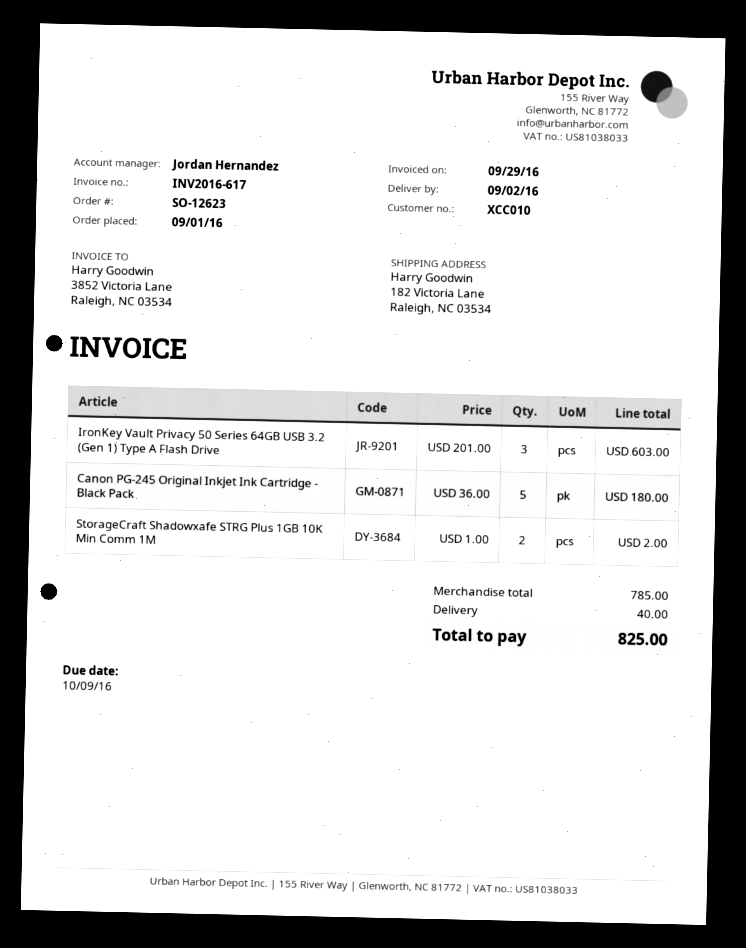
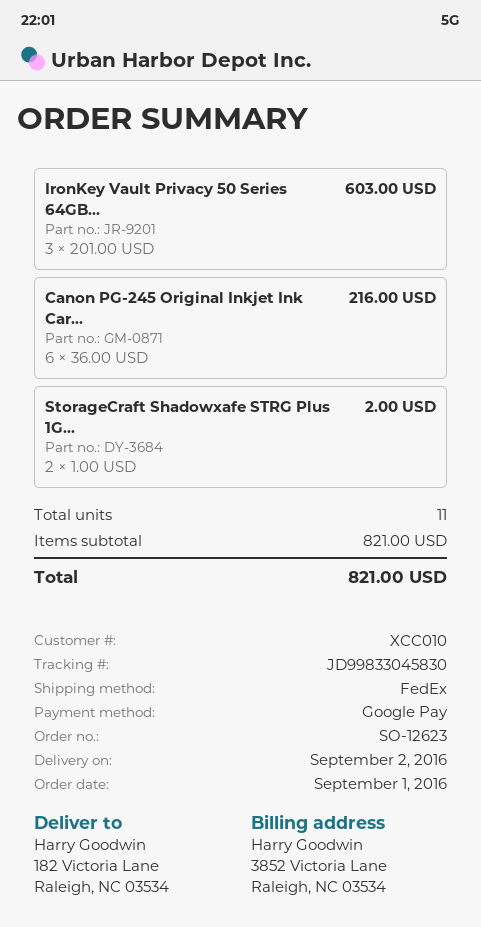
Canon PG-245 Original Inkjet Ink Cartridge - Black Pack: 5 x 36.00 = 180.00 -> 6 x 36.00 = 216.00
subtotal: 785.00 -> 821.00
shipping: 40.00 -> none
total: 825.00 -> 821.00

